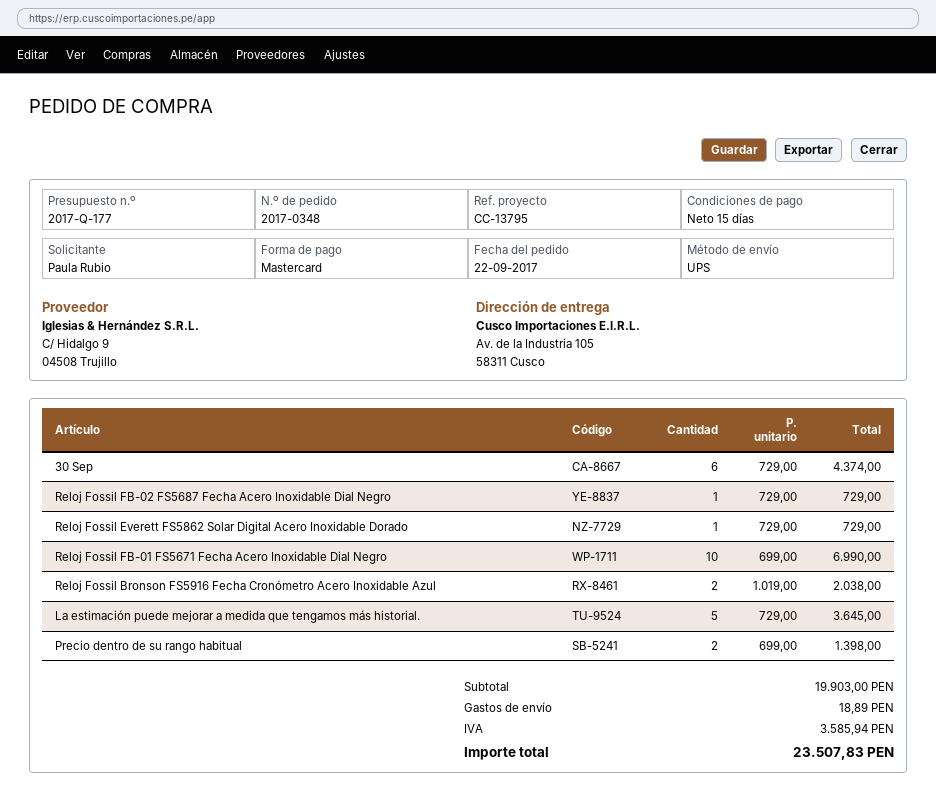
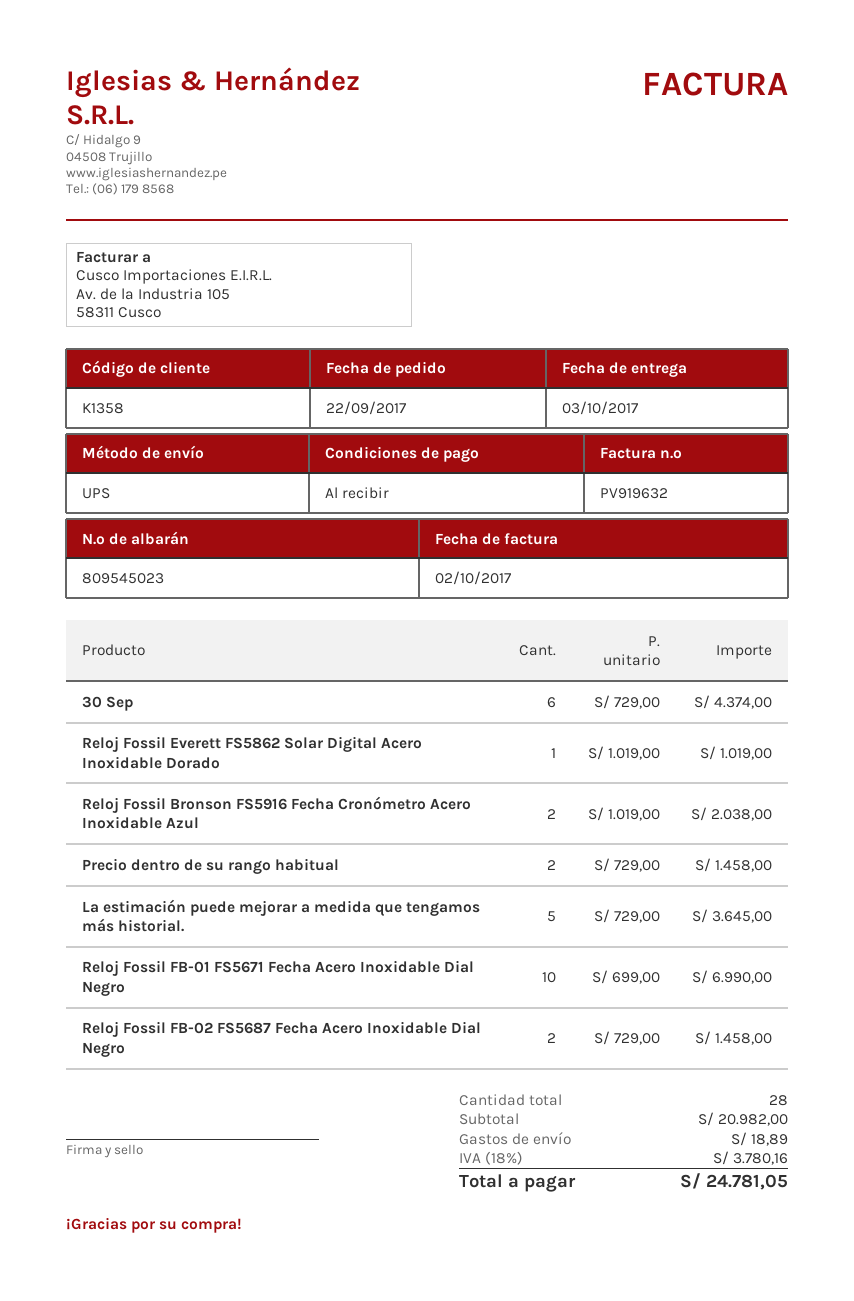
payment terms: 15 days -> on receipt
Reloj Fossil FB-02 FS5687 Fecha Acero Inoxidable Dial Negro: 1 x 729.00 = 729.00 -> 2 x 729.00 = 1458.00
Reloj Fossil Everett FS5862 Solar Digital Acero Inoxidable Dorado: 1 x 729.00 = 729.00 -> 1 x 1019.00 = 1019.00
Precio dentro de su rango habitual: 2 x 699.00 = 1398.00 -> 2 x 729.00 = 1458.00
subtotal: 19903.00 -> 20982.00
tax: 3585.94 -> 3780.16
total: 23507.83 -> 24781.05

